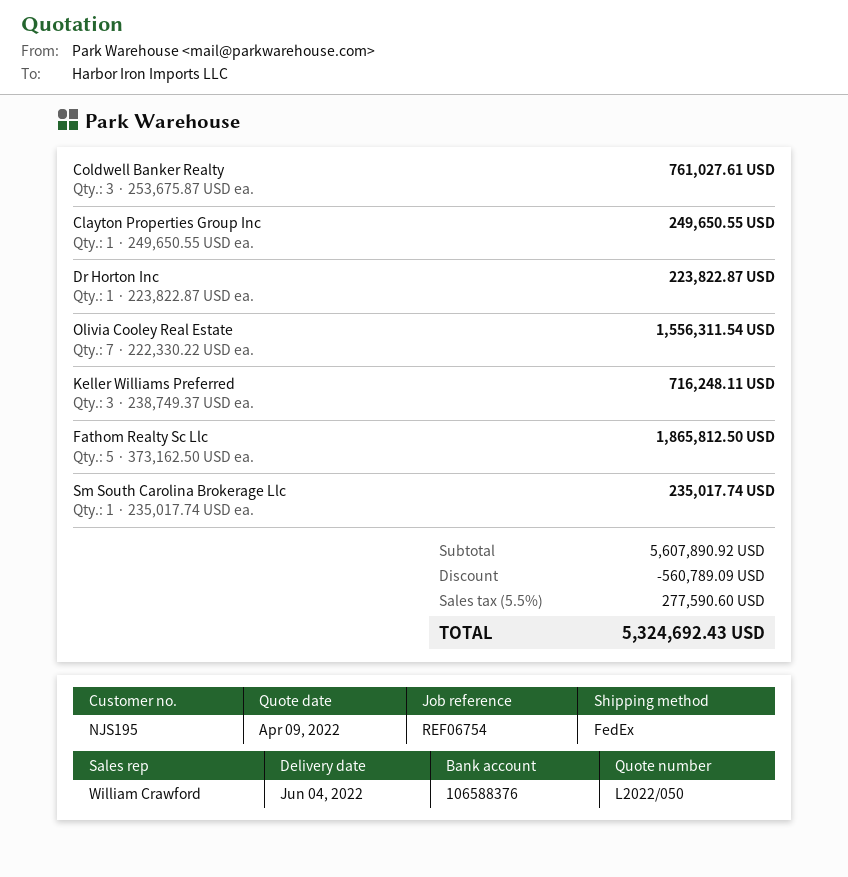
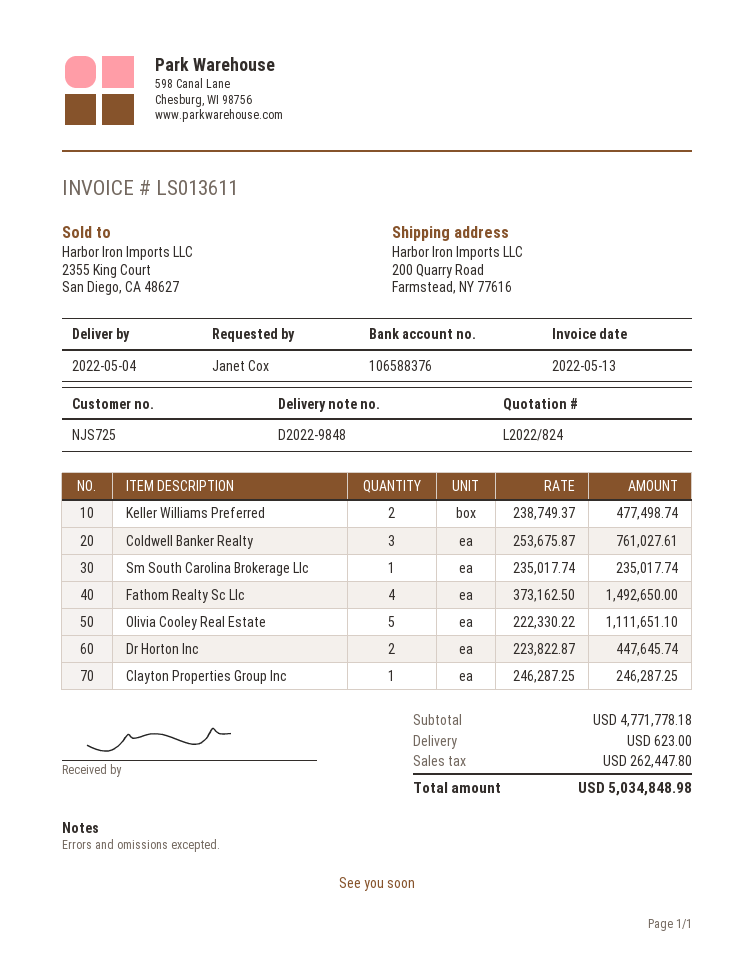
quote number: L2022/050 -> L2022/824
delivery date: 2022-06-04 -> 2022-05-04
customer number: NJS195 -> NJS725
Clayton Properties Group Inc: 1 x 249650.55 = 249650.55 -> 1 x 246287.25 = 246287.25
Dr Horton Inc: 1 x 223822.87 = 223822.87 -> 2 x 223822.87 = 447645.74
Olivia Cooley Real Estate: 7 x 222330.22 = 1556311.54 -> 5 x 222330.22 = 1111651.10
Keller Williams Preferred: 3 x 238749.37 = 716248.11 -> 2 x 238749.37 = 477498.74
Fathom Realty Sc Llc: 5 x 373162.50 = 1865812.50 -> 4 x 373162.50 = 1492650.00
subtotal: 5607890.92 -> 4771778.18
discount: 560789.09 -> none
shipping: none -> 623.00
tax: 277590.60 -> 262447.80
total: 5324692.43 -> 5034848.98

